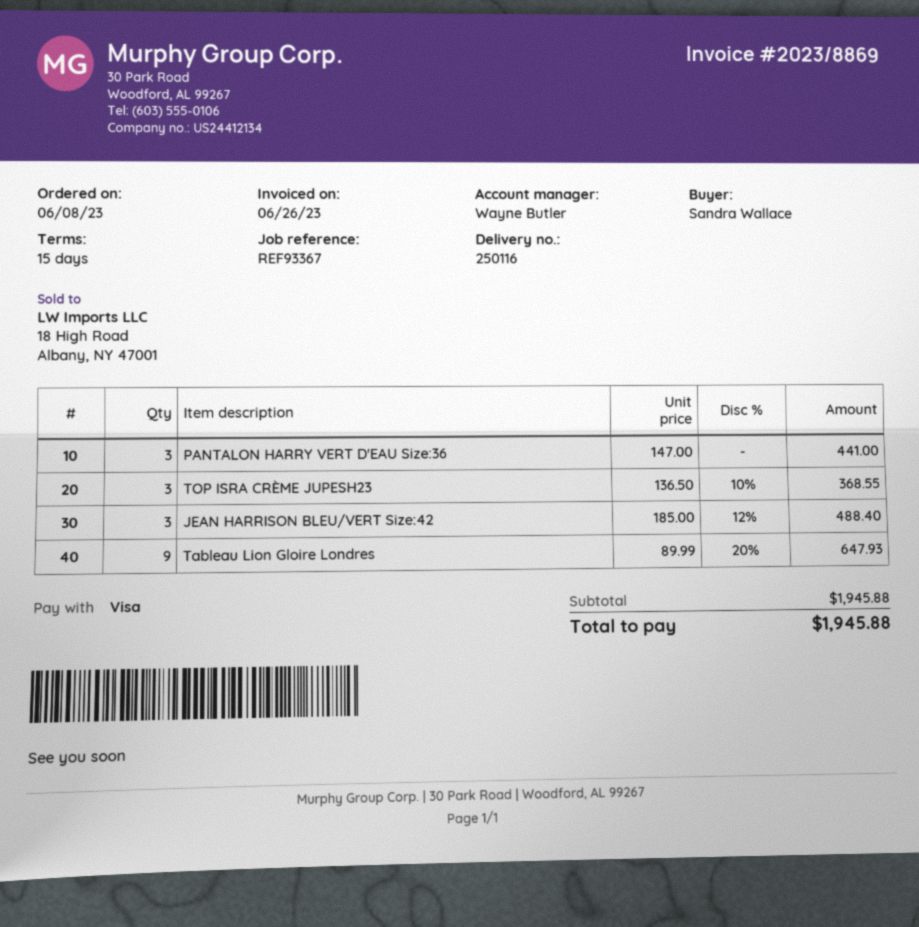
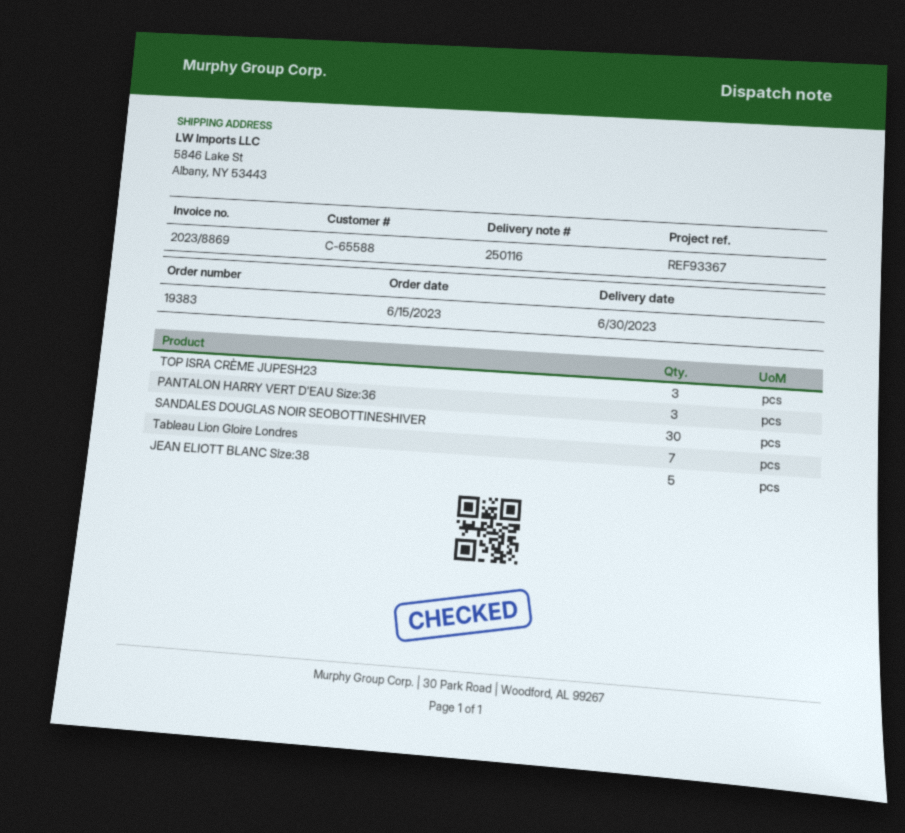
order date: 2023-06-08 -> 2023-06-15
JEAN HARRISON BLEU/VERT Size:42: 3 -> none
Tableau Lion Gloire Londres: 9 -> 7
SANDALES DOUGLAS NOIR SEOBOTTINESHIVER: none -> 30
JEAN ELIOTT BLANC Size:38: none -> 5

